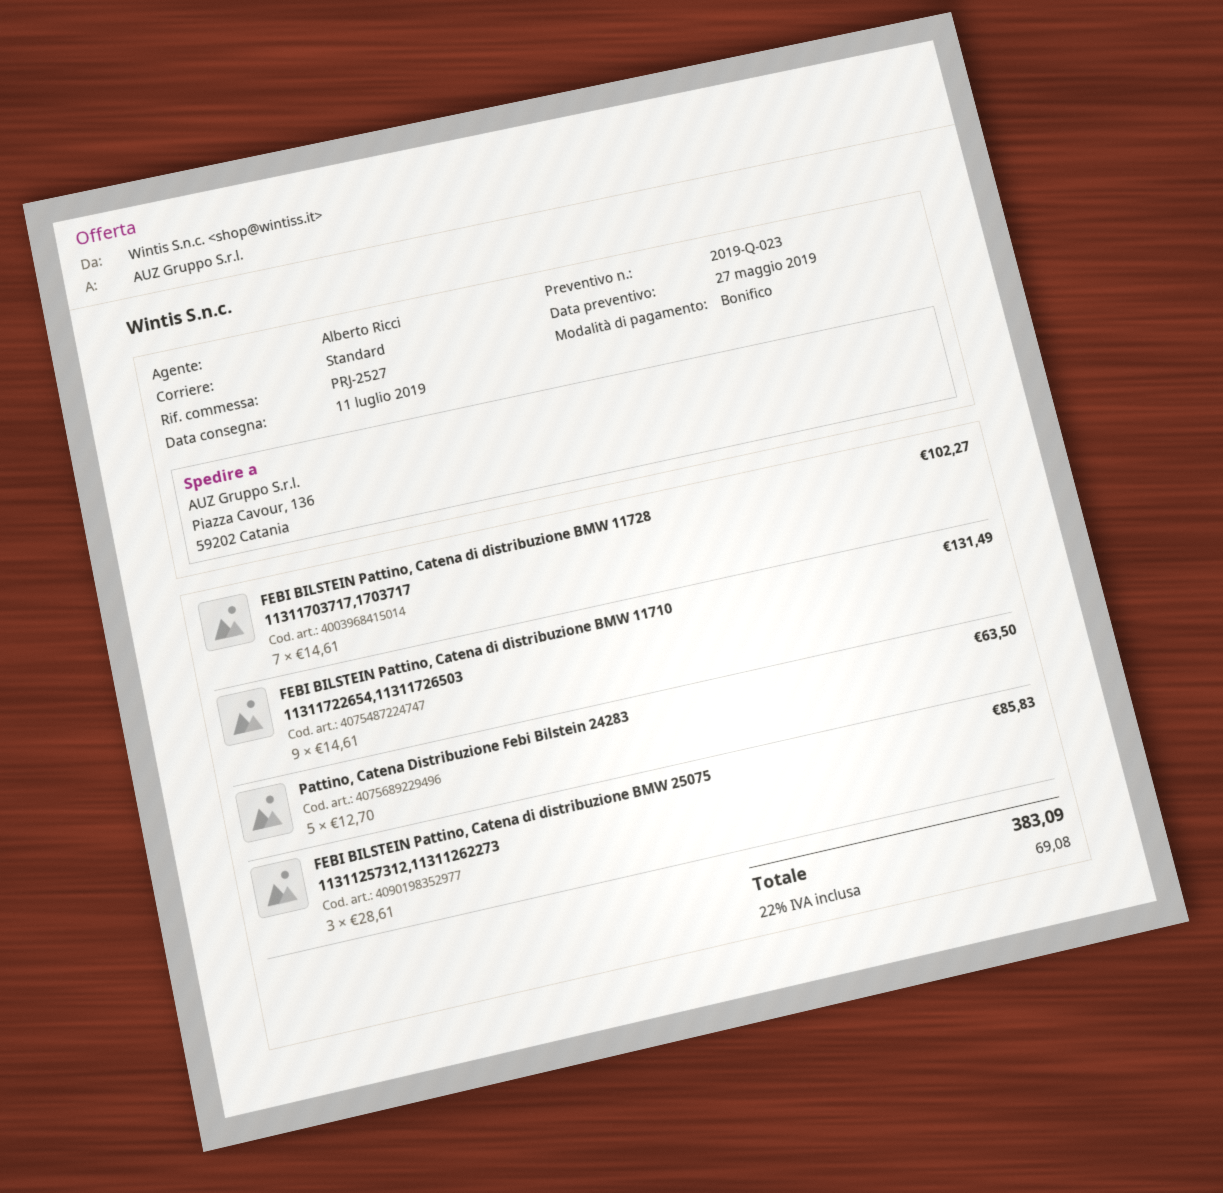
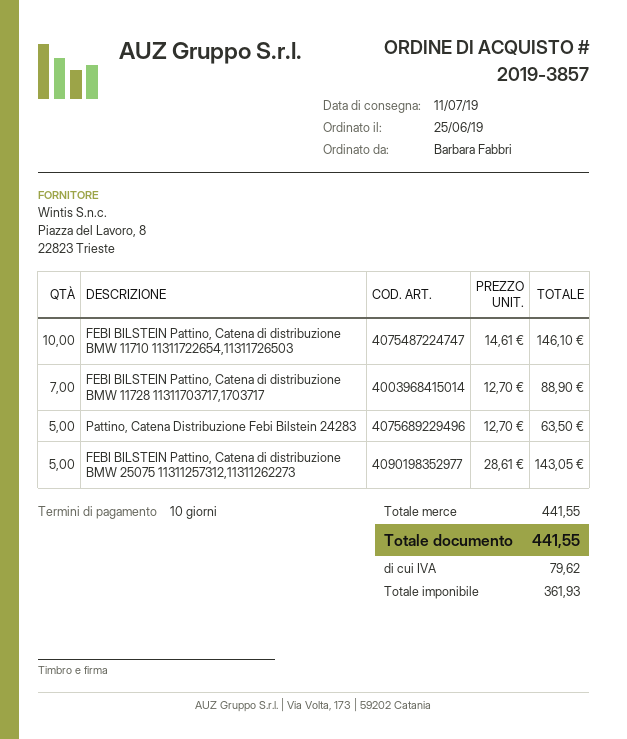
FEBI BILSTEIN Pattino, Catena di distribuzione BMW 11728 11311703717,1703717: 7 x 14.61 = 102.27 -> 7 x 12.70 = 88.90
FEBI BILSTEIN Pattino, Catena di distribuzione BMW 11710 11311722654,11311726503: 9 x 14.61 = 131.49 -> 10 x 14.61 = 146.10
FEBI BILSTEIN Pattino, Catena di distribuzione BMW 25075 11311257312,11311262273: 3 x 28.61 = 85.83 -> 5 x 28.61 = 143.05
tax: 69.08 -> 79.62
total: 383.09 -> 441.55

